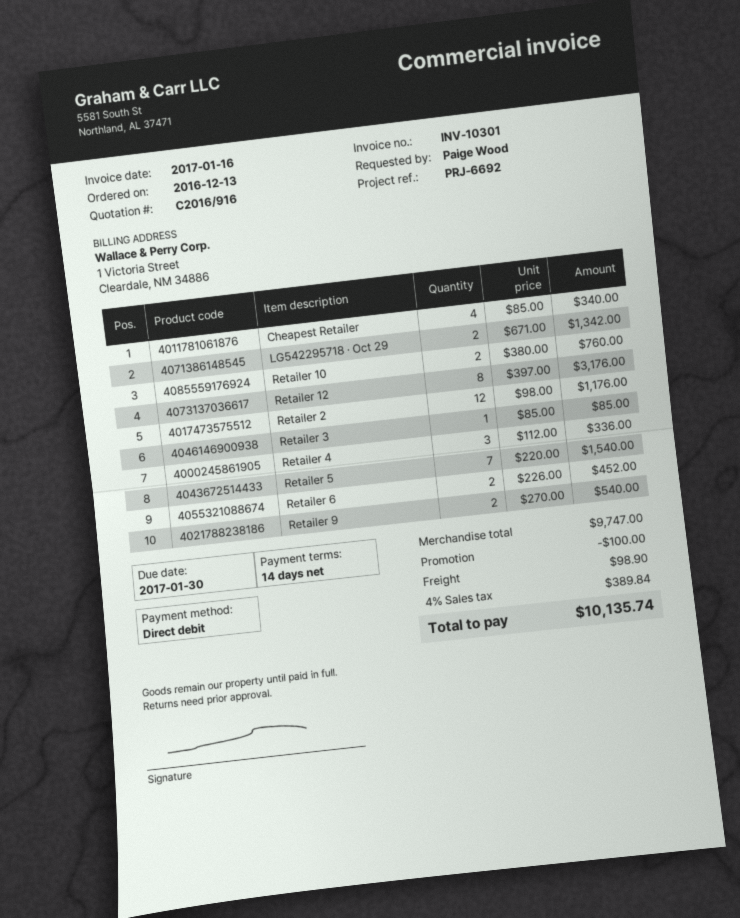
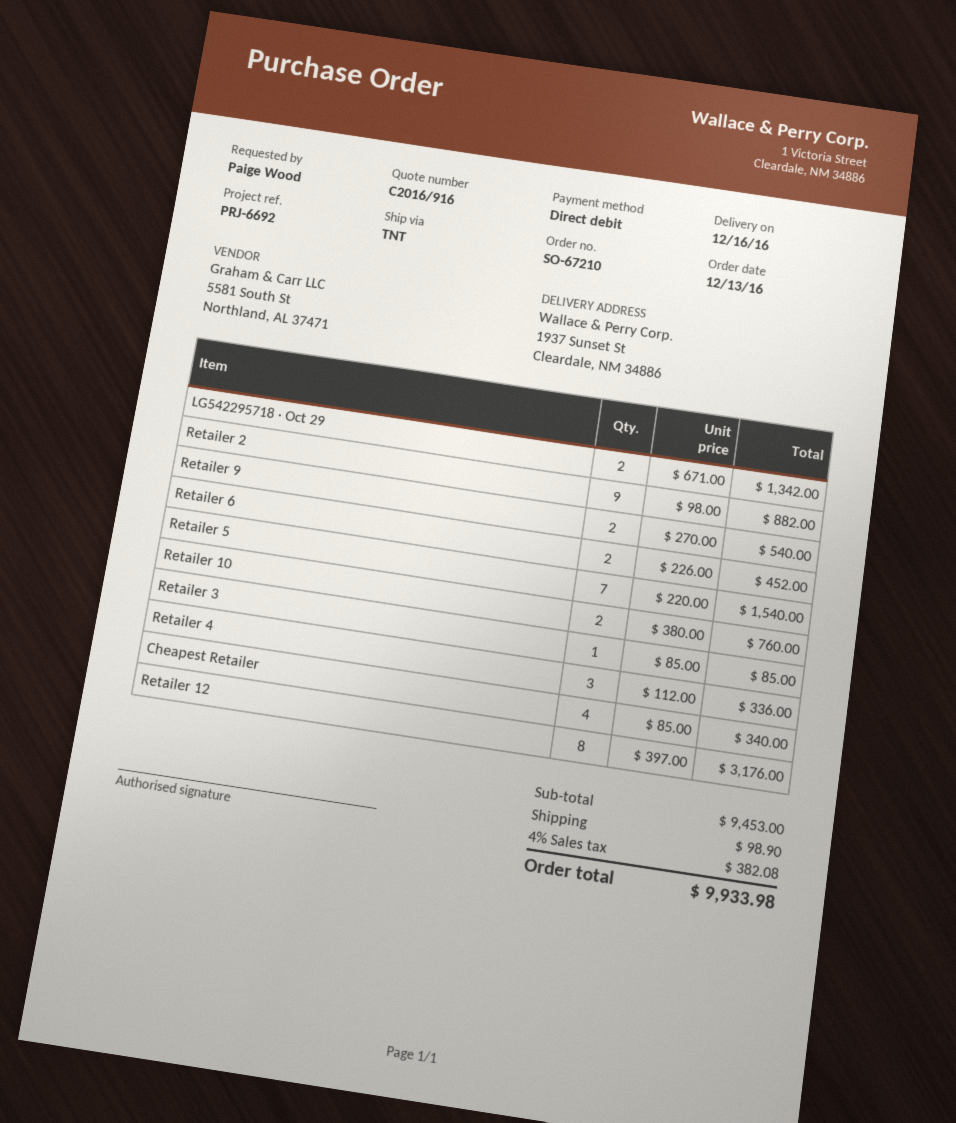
Retailer 2: 12 x 98.00 = 1176.00 -> 9 x 98.00 = 882.00
subtotal: 9747.00 -> 9453.00
discount: 100.00 -> none
tax: 4% = 389.84 -> 4% = 382.08
total: 10135.74 -> 9933.98

